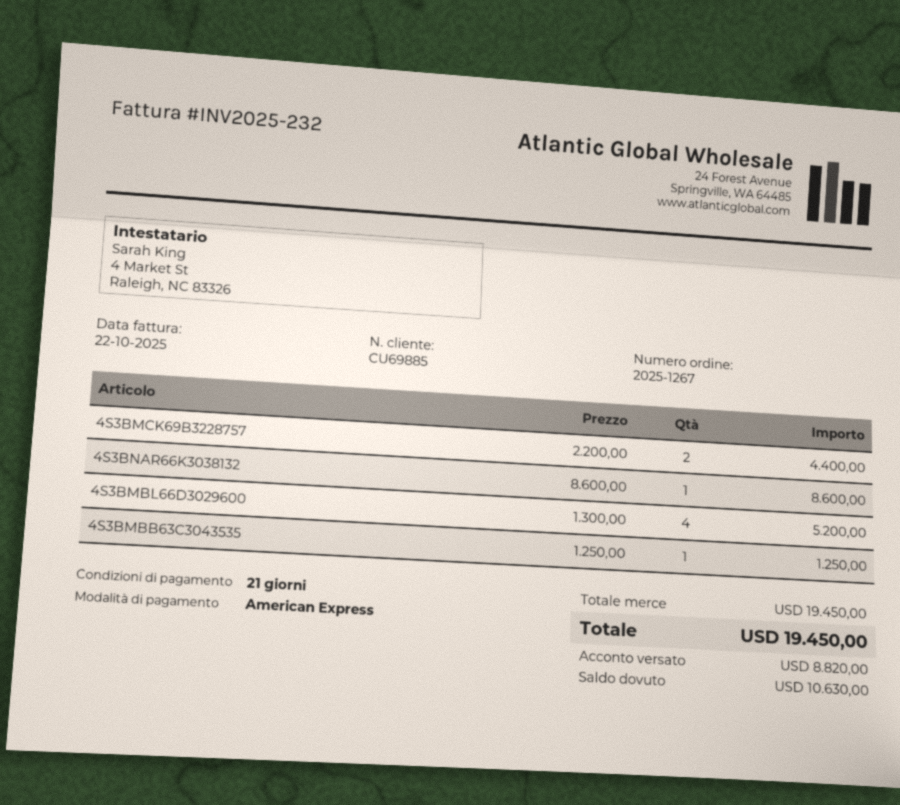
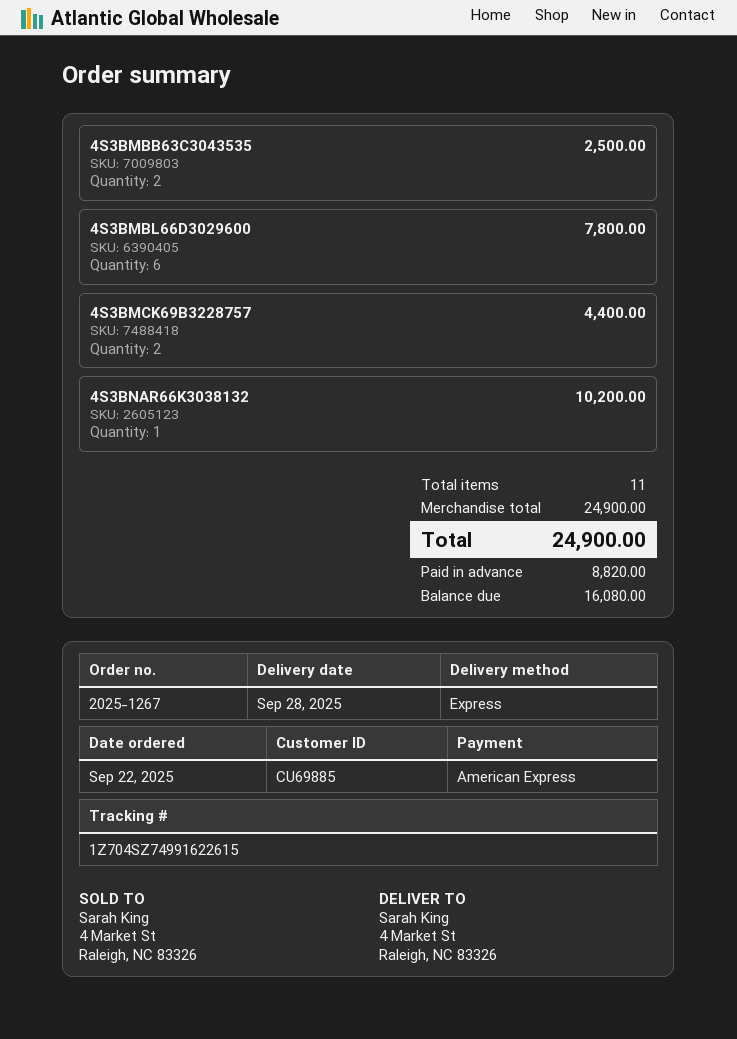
4S3BNAR66K3038132: 1 for 8600.00 -> 1 for 10200.00
4S3BMBL66D3029600: 4 for 5200.00 -> 6 for 7800.00
4S3BMBB63C3043535: 1 for 1250.00 -> 2 for 2500.00
subtotal: 19450.00 -> 24900.00
total: 19450.00 -> 24900.00
balance: 10630.00 -> 16080.00

